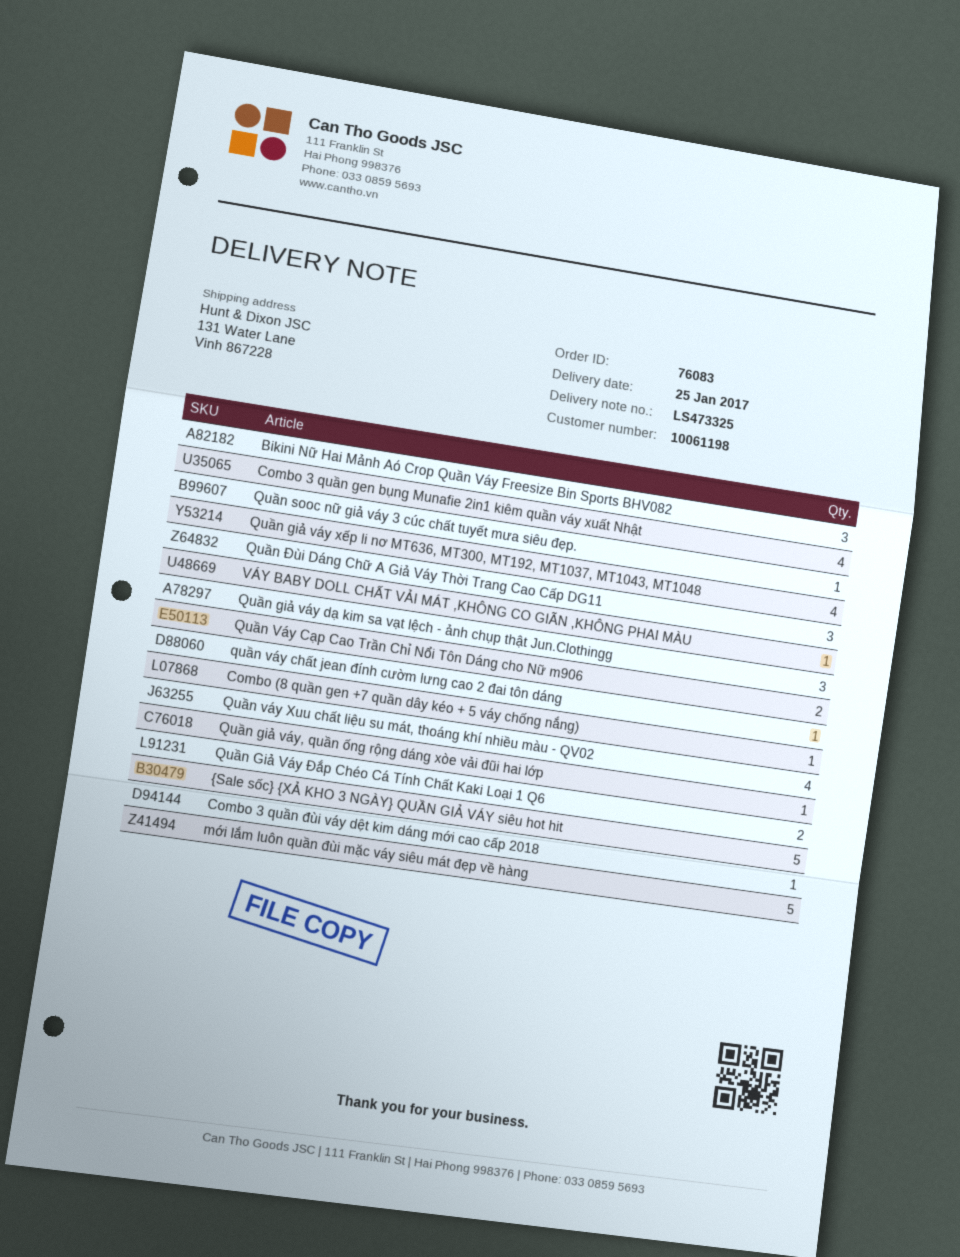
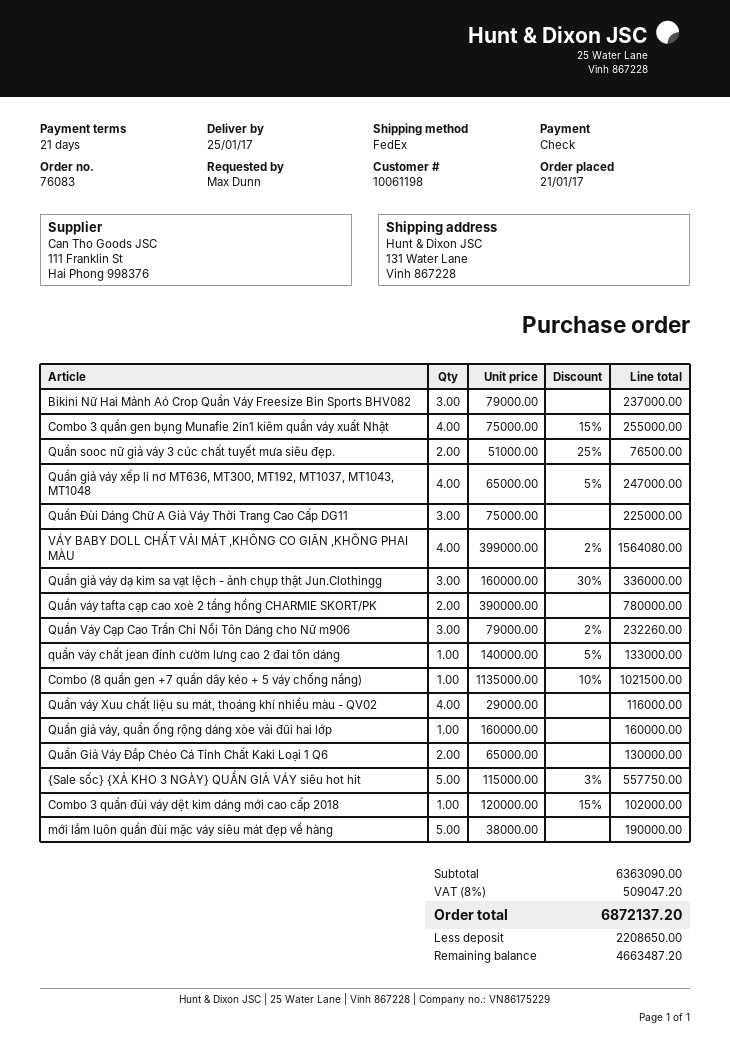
Quần sooc nữ giả váy 3 cúc chất tuyết mưa siêu đẹp.: 1 -> 2
VÁY BABY DOLL CHẤT VẢI MÁT ,KHÔNG CO GIÃN ,KHÔNG PHAI MÀU: 1 -> 4
Quần Váy Cạp Cao Trần Chỉ Nổi Tôn Dáng cho Nữ m906: 2 -> 3
Quần váy tafta cạp cao xoè 2 tầng hồng CHARMIE SKORT/PK: none -> 2

